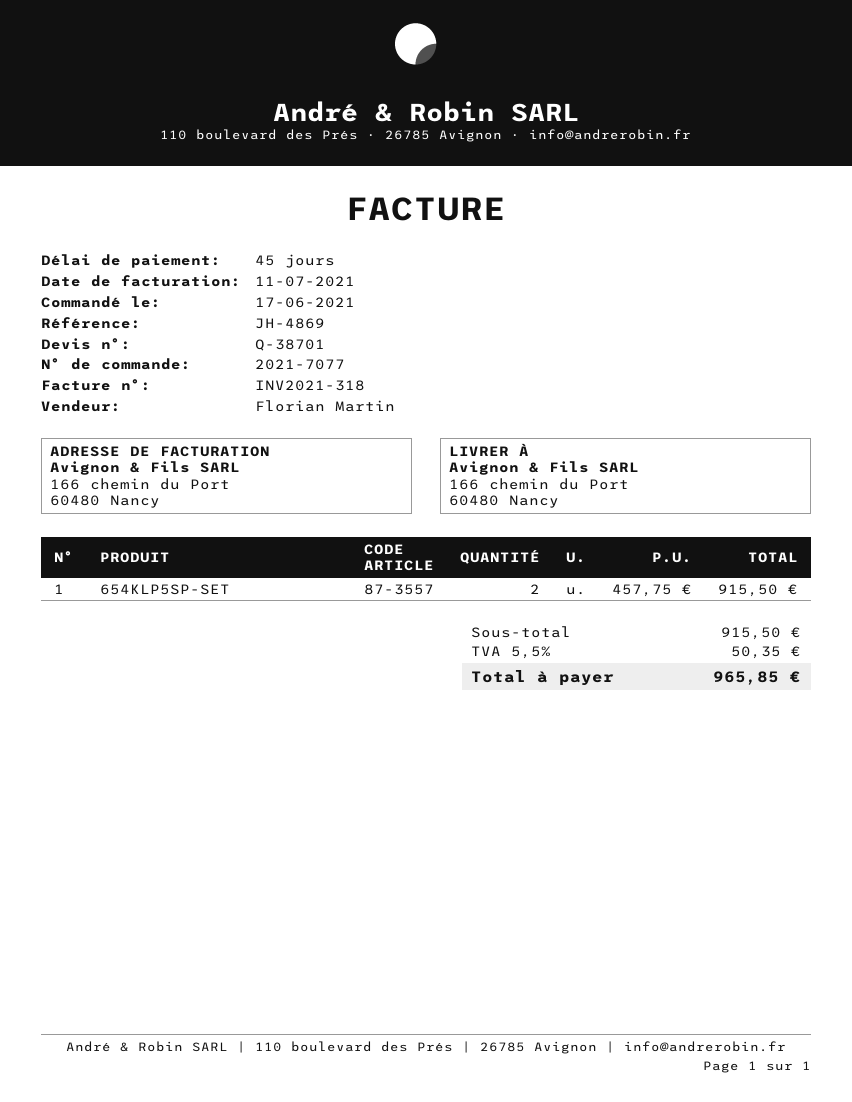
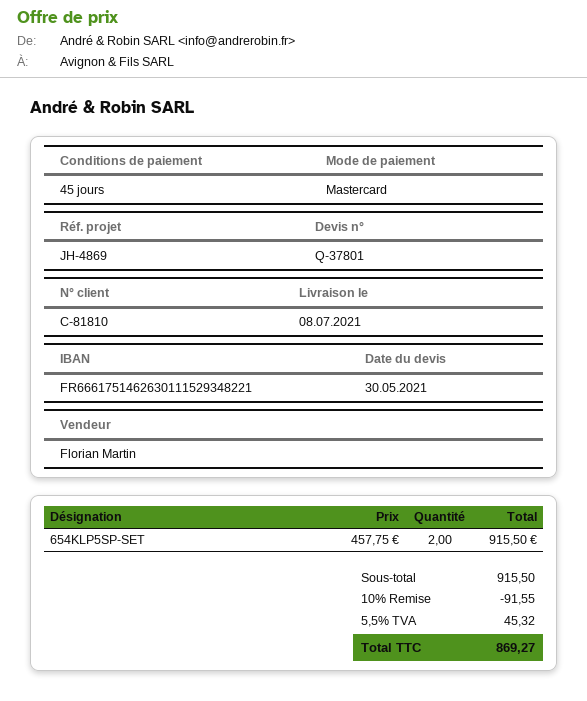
quote number: Q-38701 -> Q-37801
discount: none -> 10% = 91.55
tax: 5.5% = 50.35 -> 5.5% = 45.32
total: 965.85 -> 869.27

